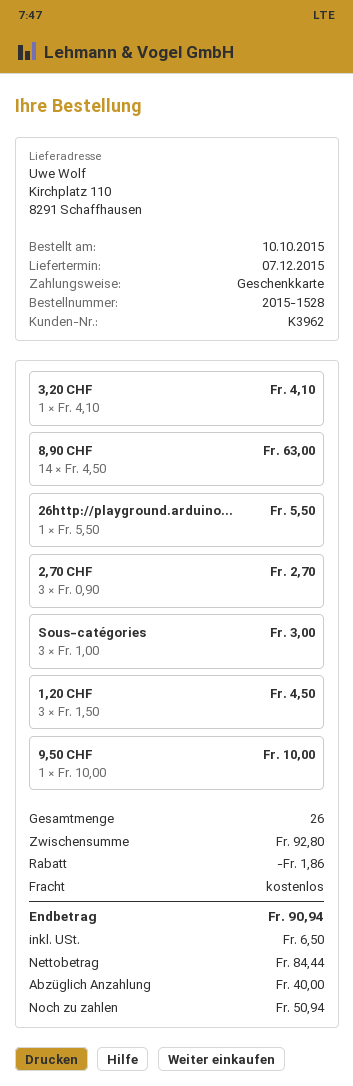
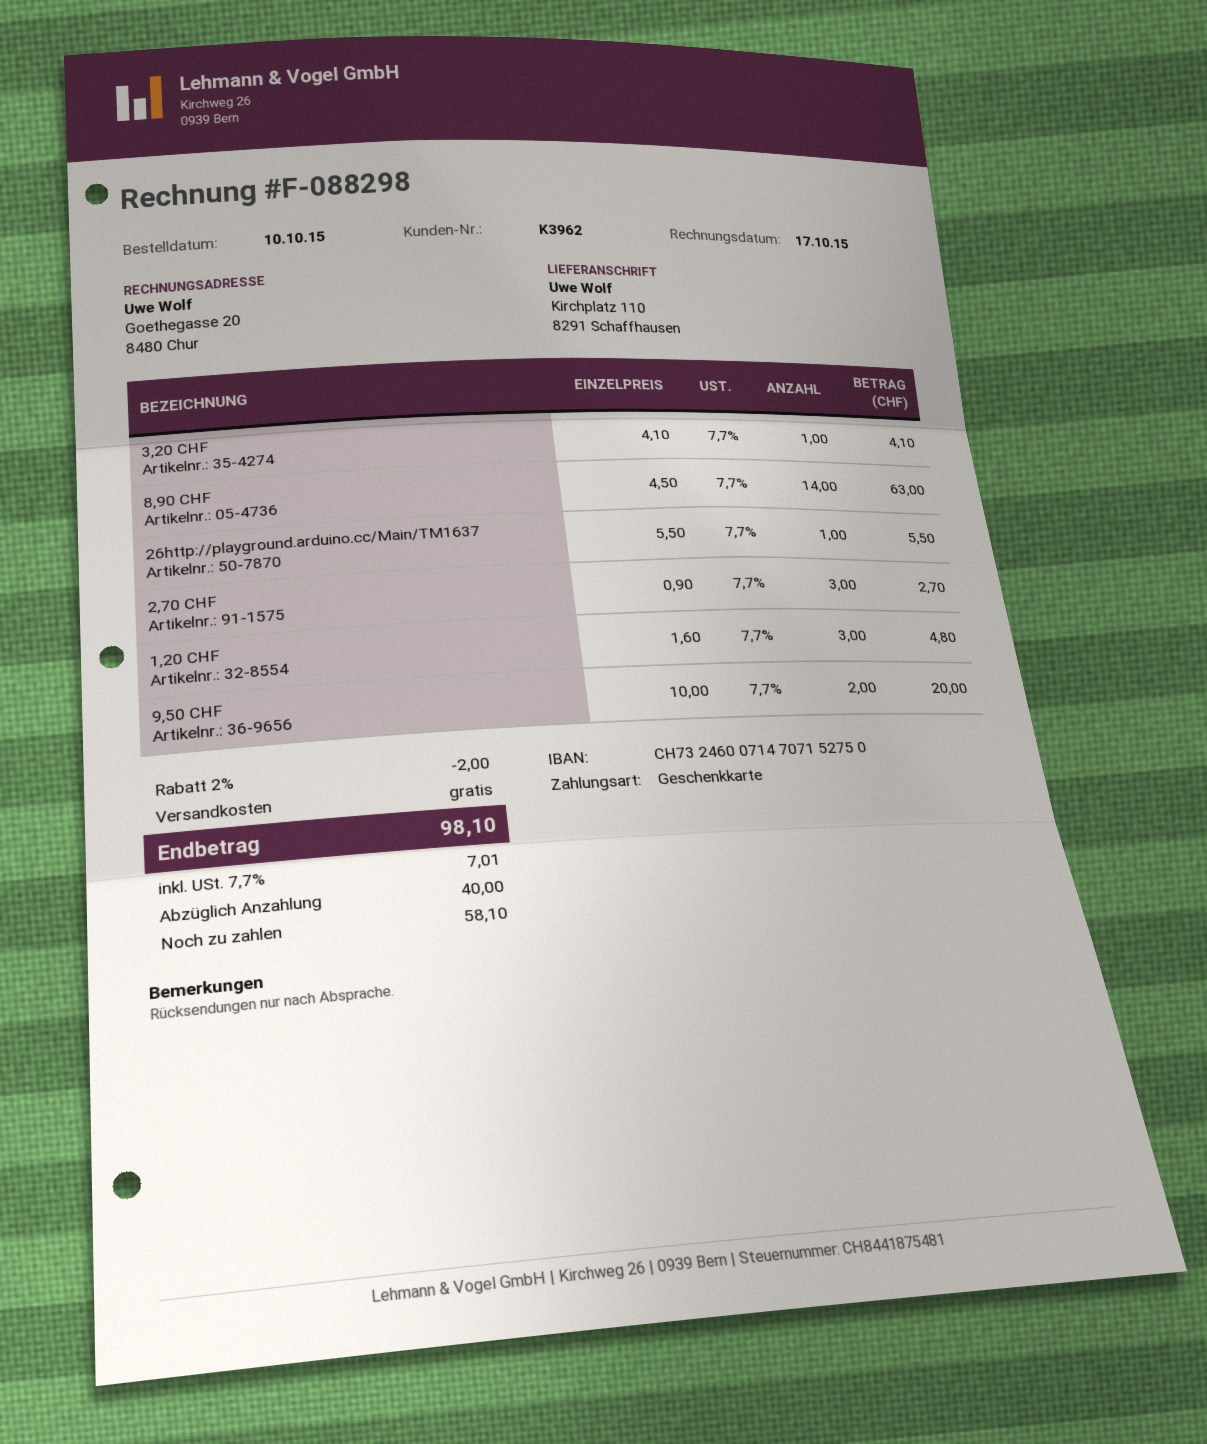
Sous-catégories: 3 x 1.00 = 3.00 -> none
1,20 CHF: 3 x 1.50 = 4.50 -> 3 x 1.60 = 4.80
9,50 CHF: 1 x 10.00 = 10.00 -> 2 x 10.00 = 20.00
discount: 1.86 -> 2.00
tax: 6.50 -> 7.01
total: 90.94 -> 98.10
balance: 50.94 -> 58.10

